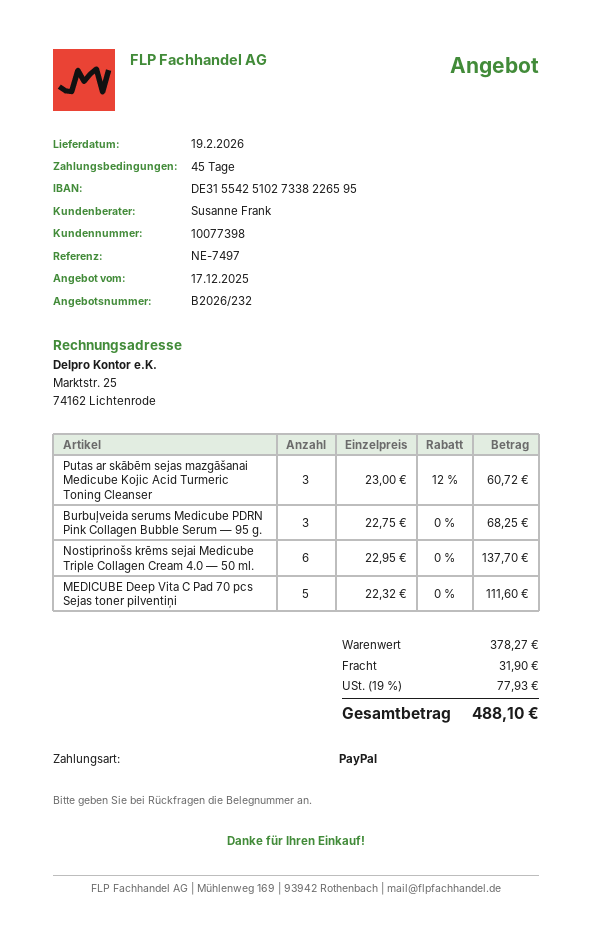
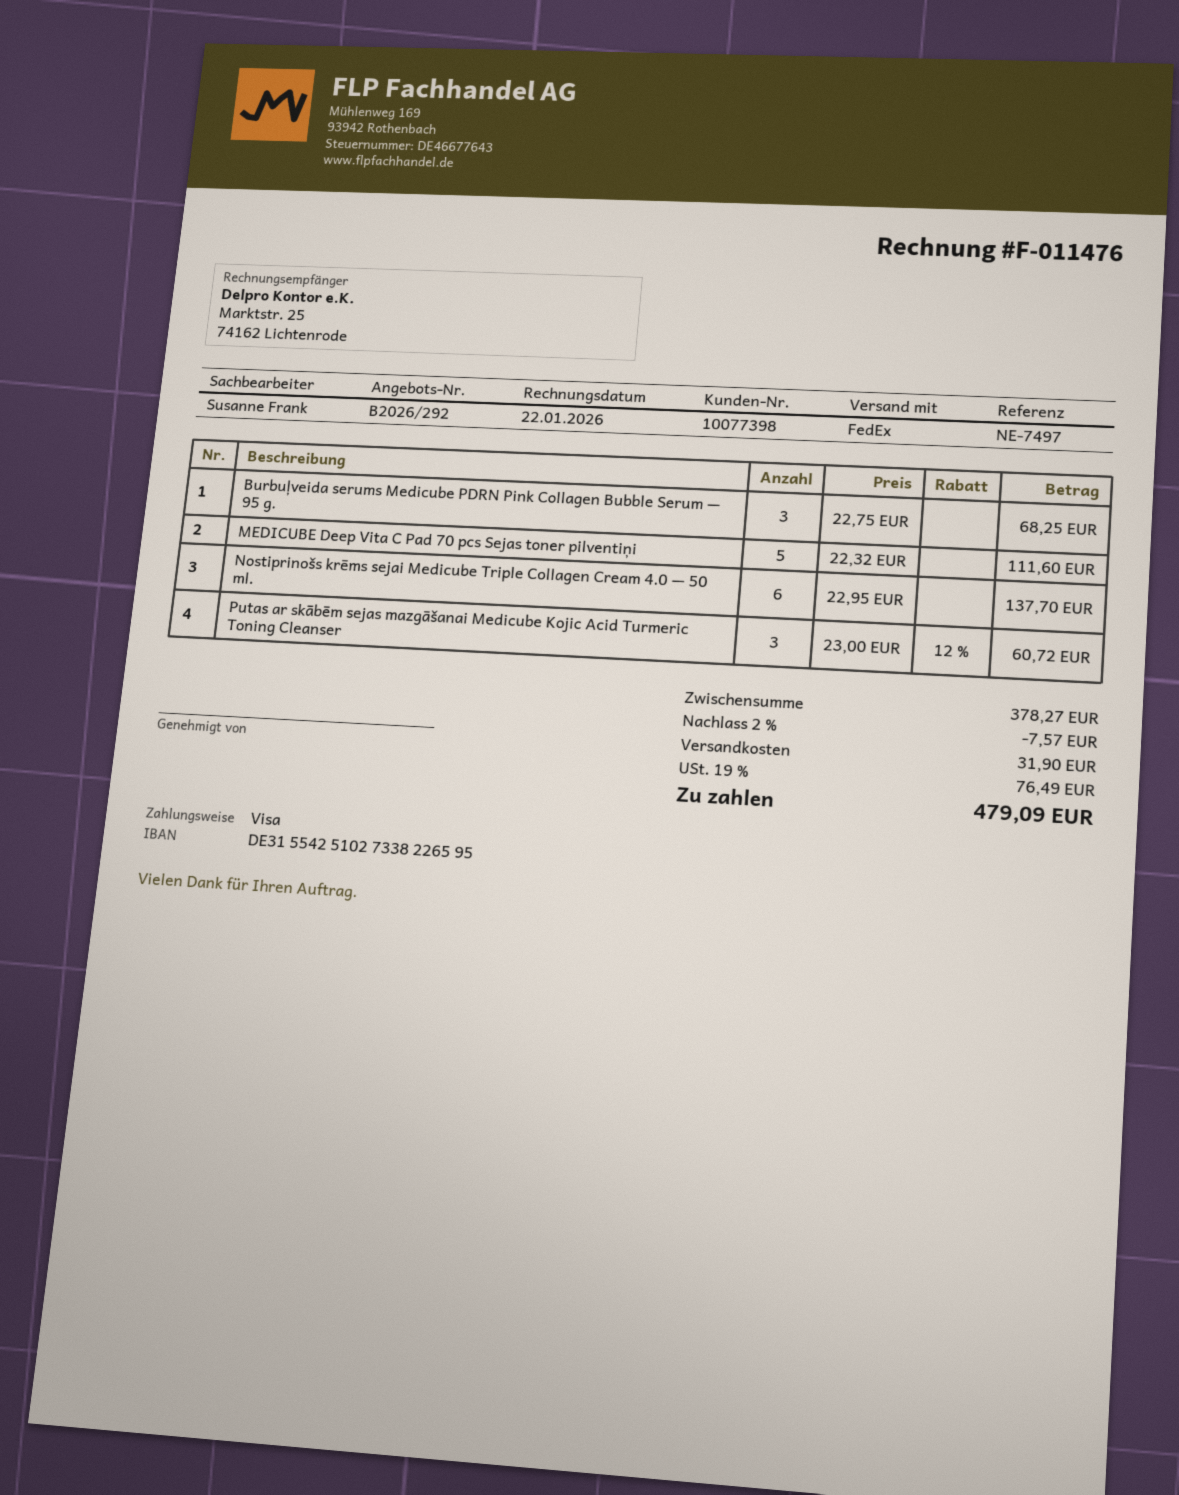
quote number: B2026/232 -> B2026/292
payment method: PayPal -> Visa
discount: none -> 2% = 7.57
tax: 19% = 77.93 -> 19% = 76.49
total: 488.10 -> 479.09

